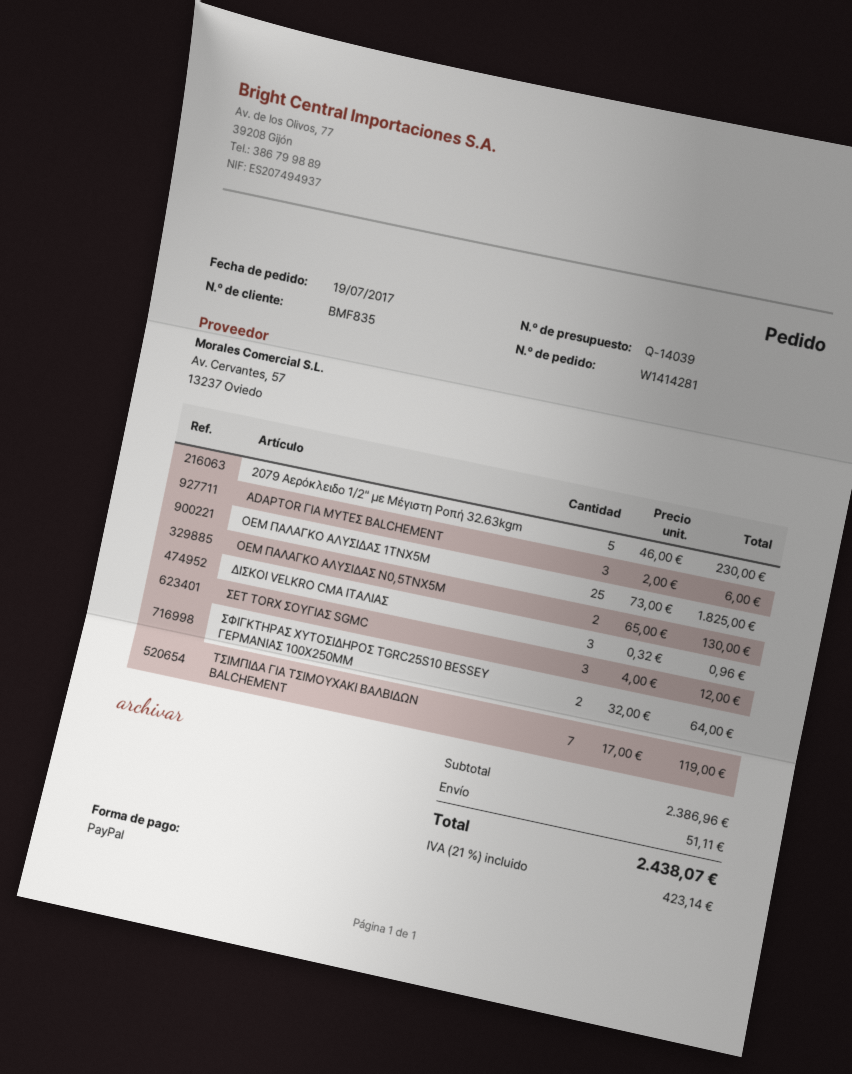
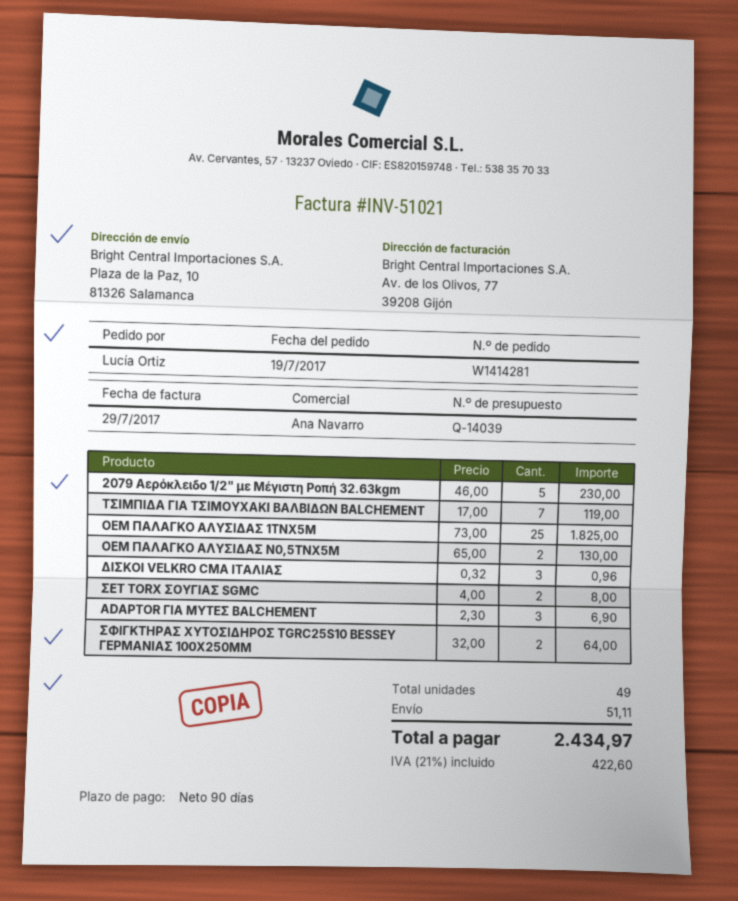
ADAPTOR ΓΙΑ ΜΥΤΕΣ BALCHEMENT: 3 x 2.00 = 6.00 -> 3 x 2.30 = 6.90
ΣΕΤ ΤΟRX ΣΟΥΓΙΑΣ SGMC: 3 x 4.00 = 12.00 -> 2 x 4.00 = 8.00
tax: 21% = 423.14 -> 21% = 422.60
total: 2438.07 -> 2434.97

